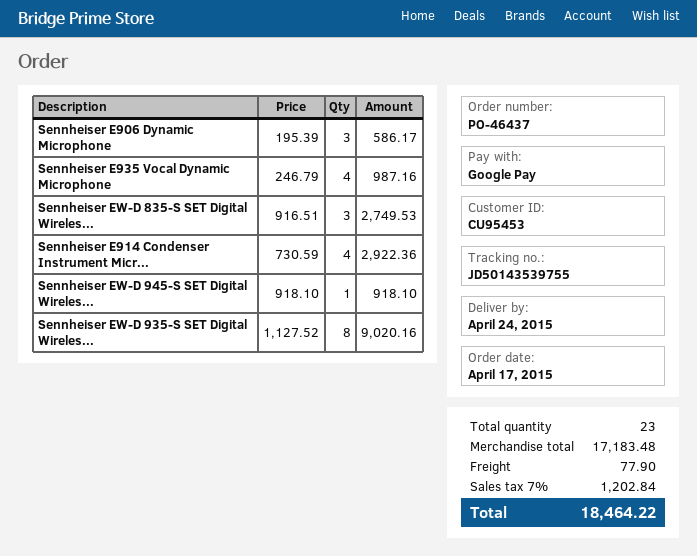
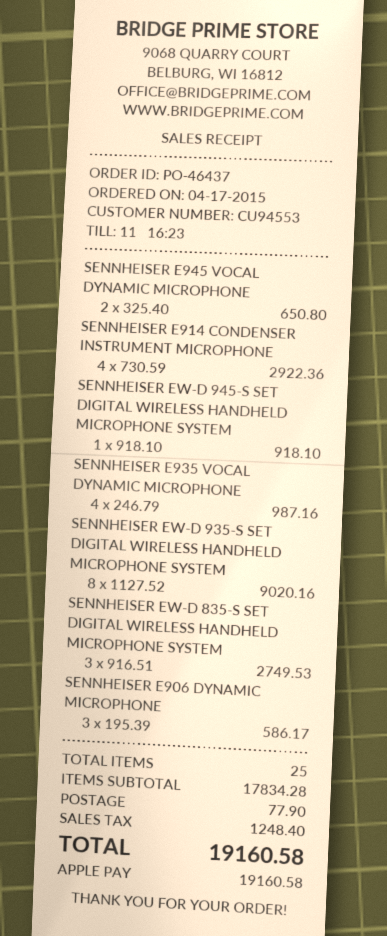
customer number: CU95453 -> CU94553
payment method: Google Pay -> Apple Pay
SENNHEISER E945 VOCAL DYNAMIC MICROPHONE: none -> 2 x 325.40 = 650.80
total quantity: 23 -> 25
subtotal: 17183.48 -> 17834.28
tax: 1202.84 -> 1248.40
total: 18464.22 -> 19160.58

